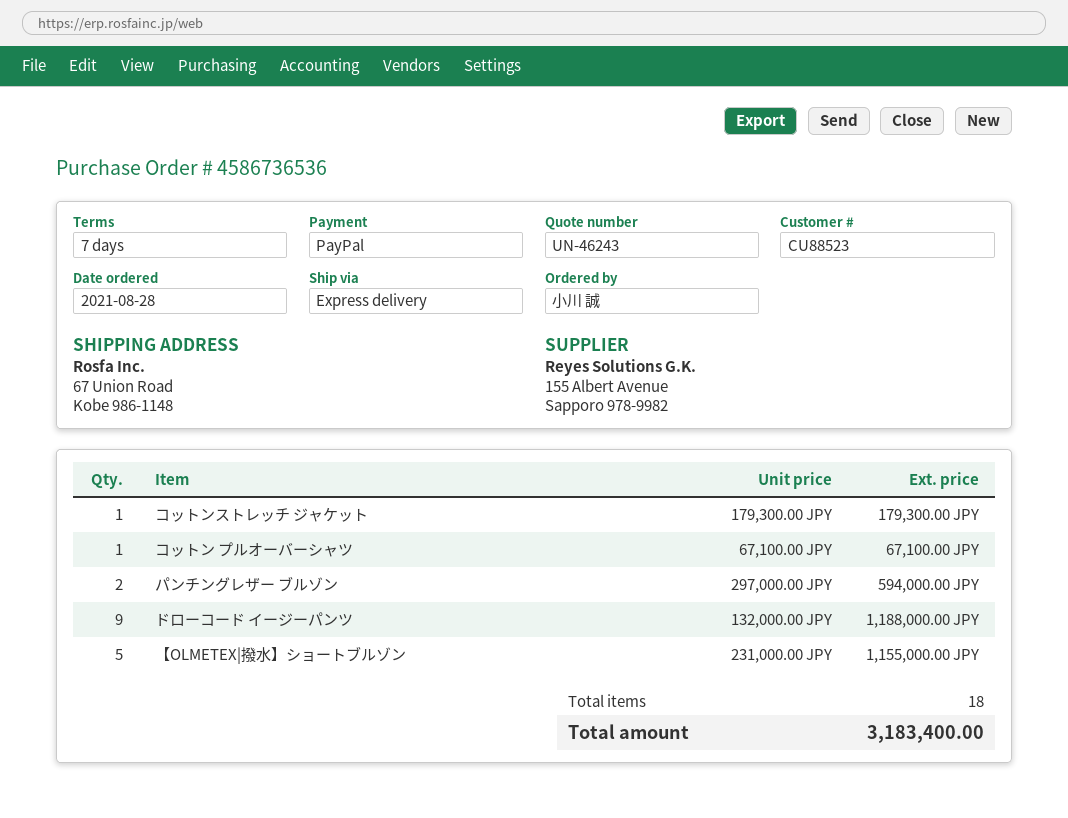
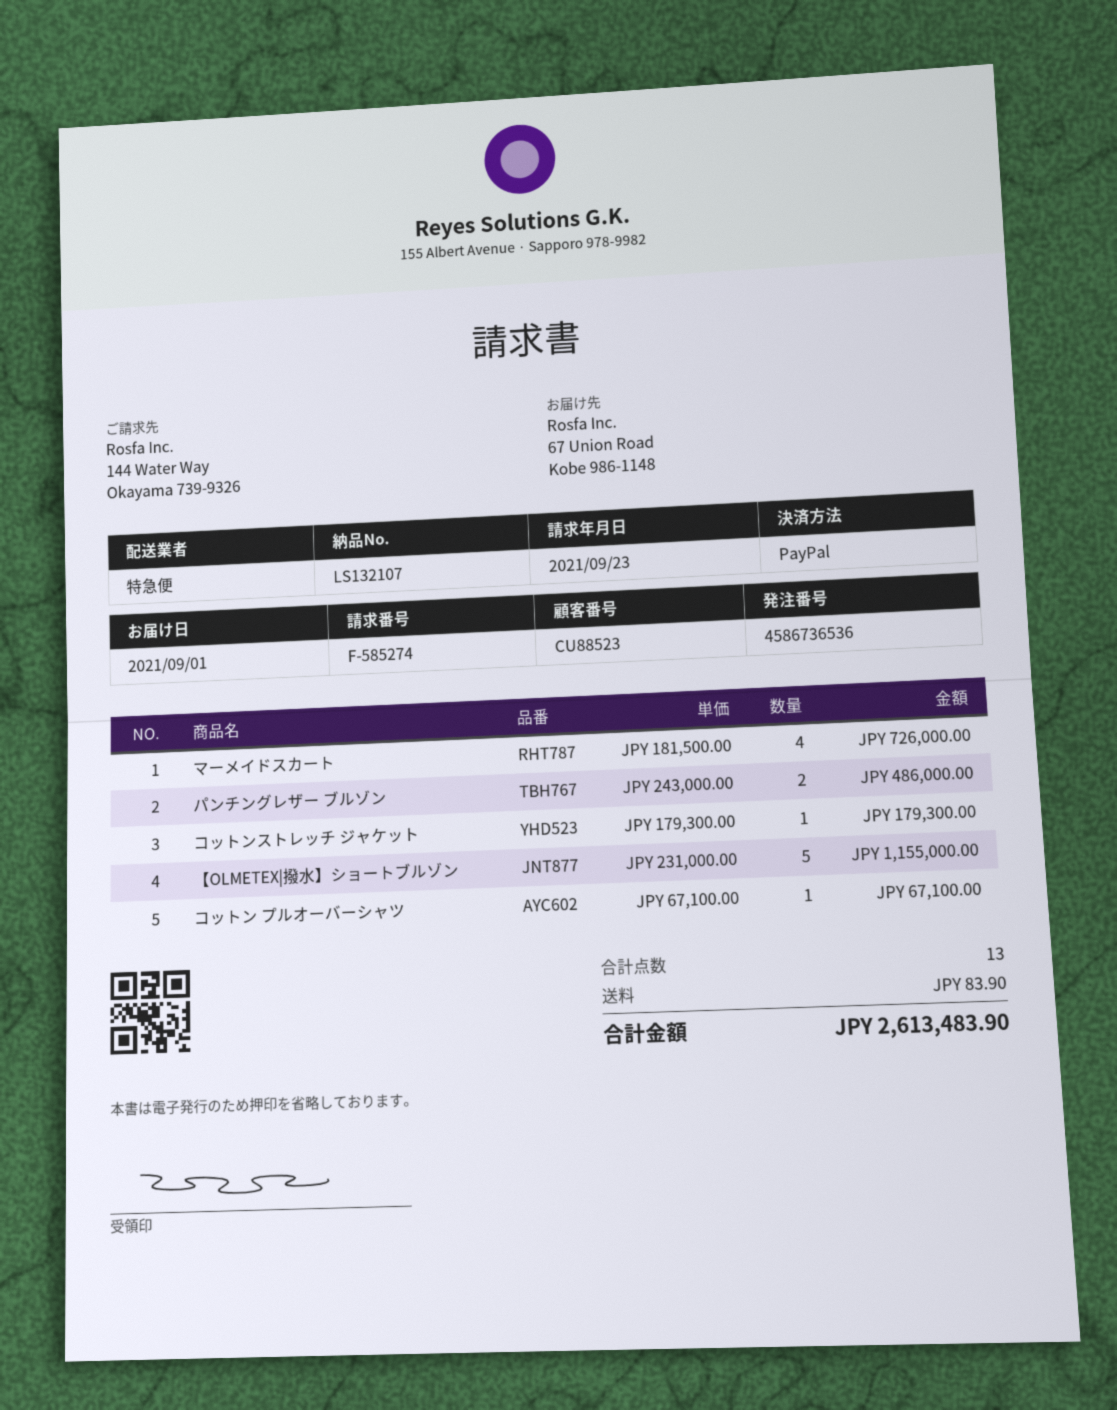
パンチングレザー ブルゾン: 2 x 297000.00 = 594000.00 -> 2 x 243000.00 = 486000.00
ドローコード イージーパンツ: 9 x 132000.00 = 1188000.00 -> none
マーメイドスカート: none -> 4 x 181500.00 = 726000.00
total quantity: 18 -> 13
shipping: none -> 83.90
total: 3183400.00 -> 2613483.90

